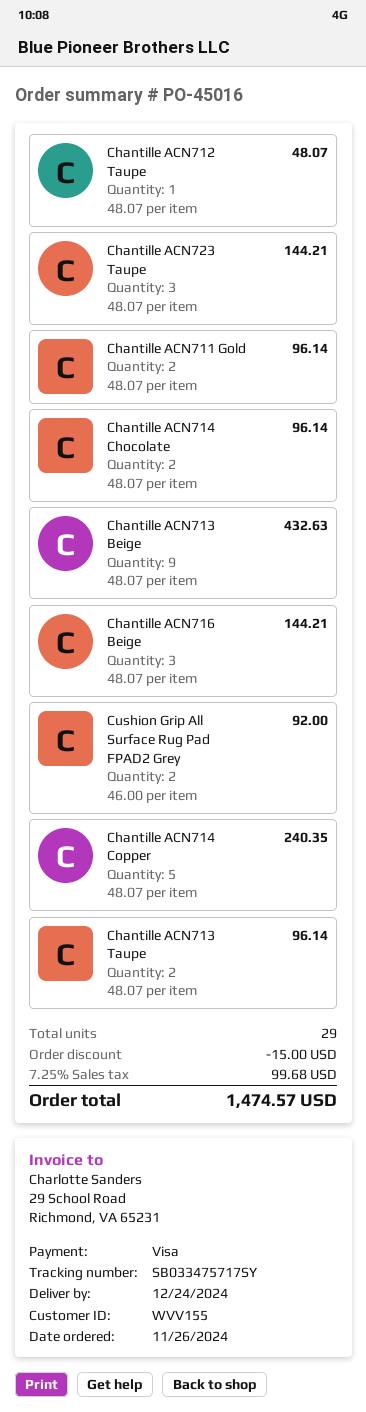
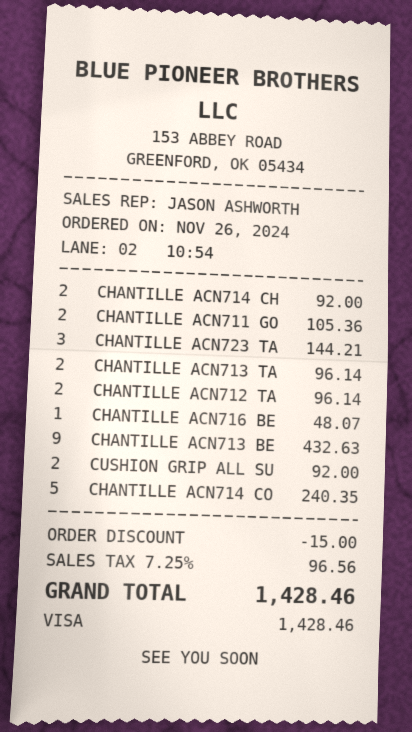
Chantille ACN712 Taupe: 1 for 48.07 -> 2 for 96.14
Chantille ACN711 Gold: 2 for 96.14 -> 2 for 105.36
Chantille ACN714 Chocolate: 2 for 96.14 -> 2 for 92.00
Chantille ACN716 Beige: 3 for 144.21 -> 1 for 48.07
tax: 7.25% = 99.68 -> 7.25% = 96.56
total: 1474.57 -> 1428.46

